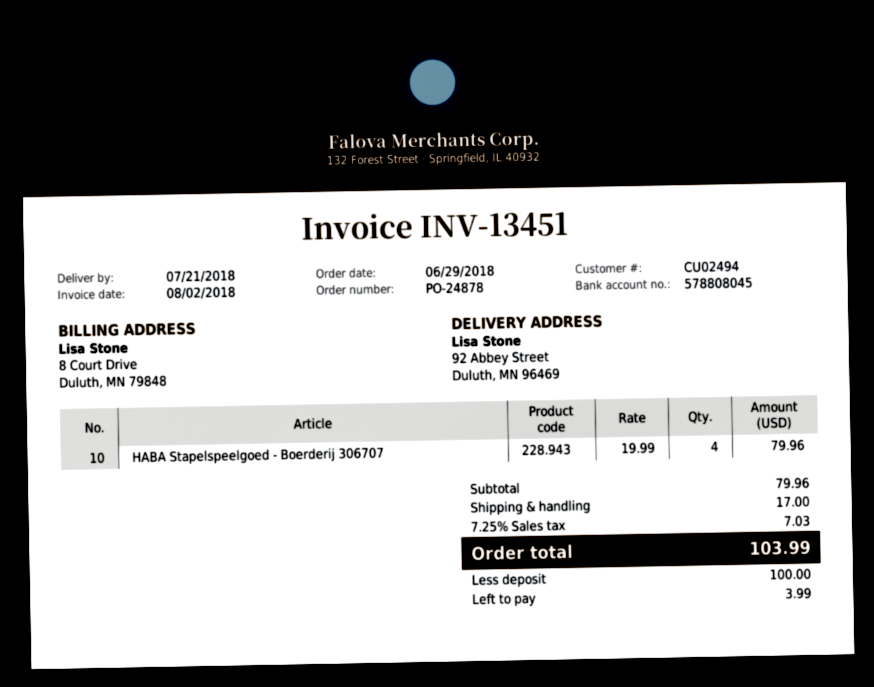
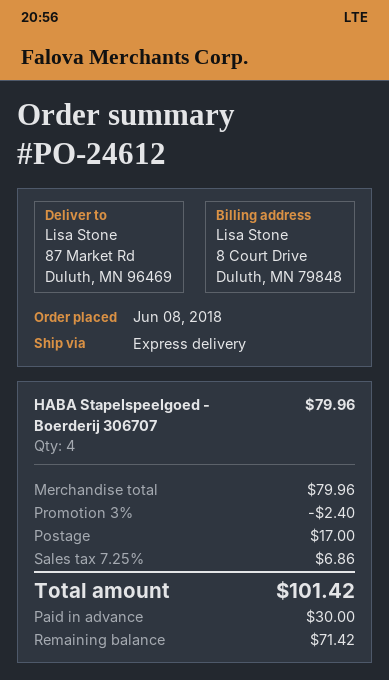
order number: PO-24878 -> PO-24612
order date: 2018-06-29 -> 2018-06-08
ship to: 92 Abbey Street, Duluth, MN 96469 -> 87 Market Rd, Duluth, MN 96469
discount: none -> 3% = 2.40
tax: 7.25% = 7.03 -> 7.25% = 6.86
total: 103.99 -> 101.42
deposit: 100.00 -> 30.00
balance: 3.99 -> 71.42

